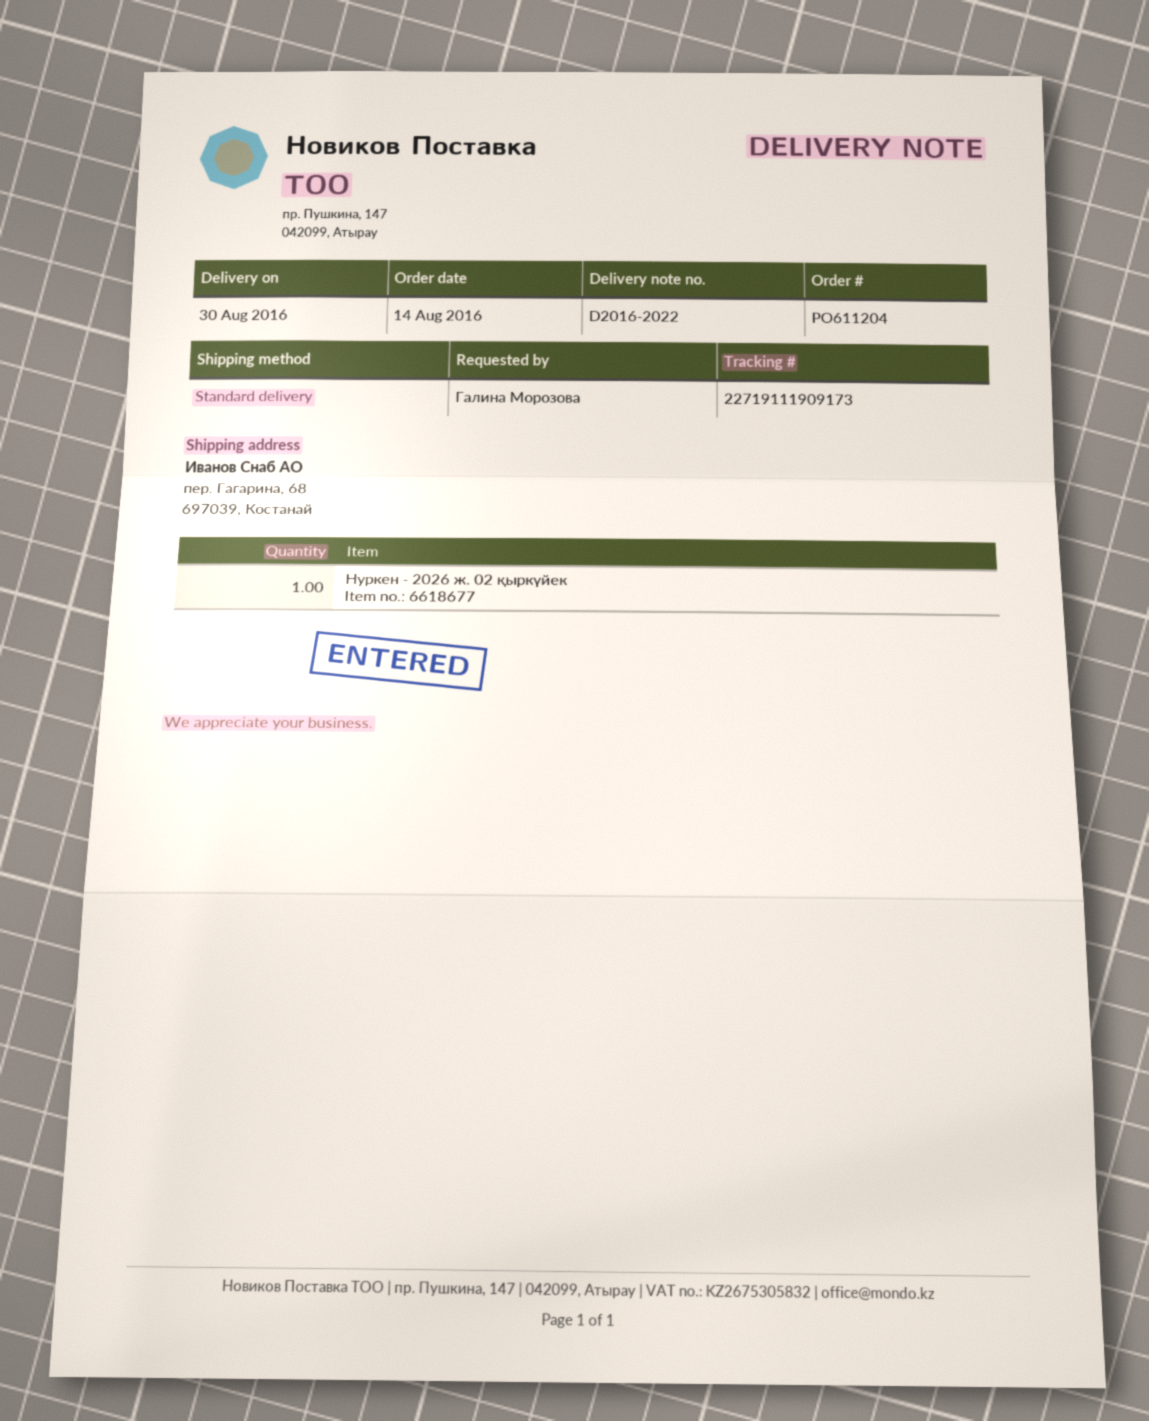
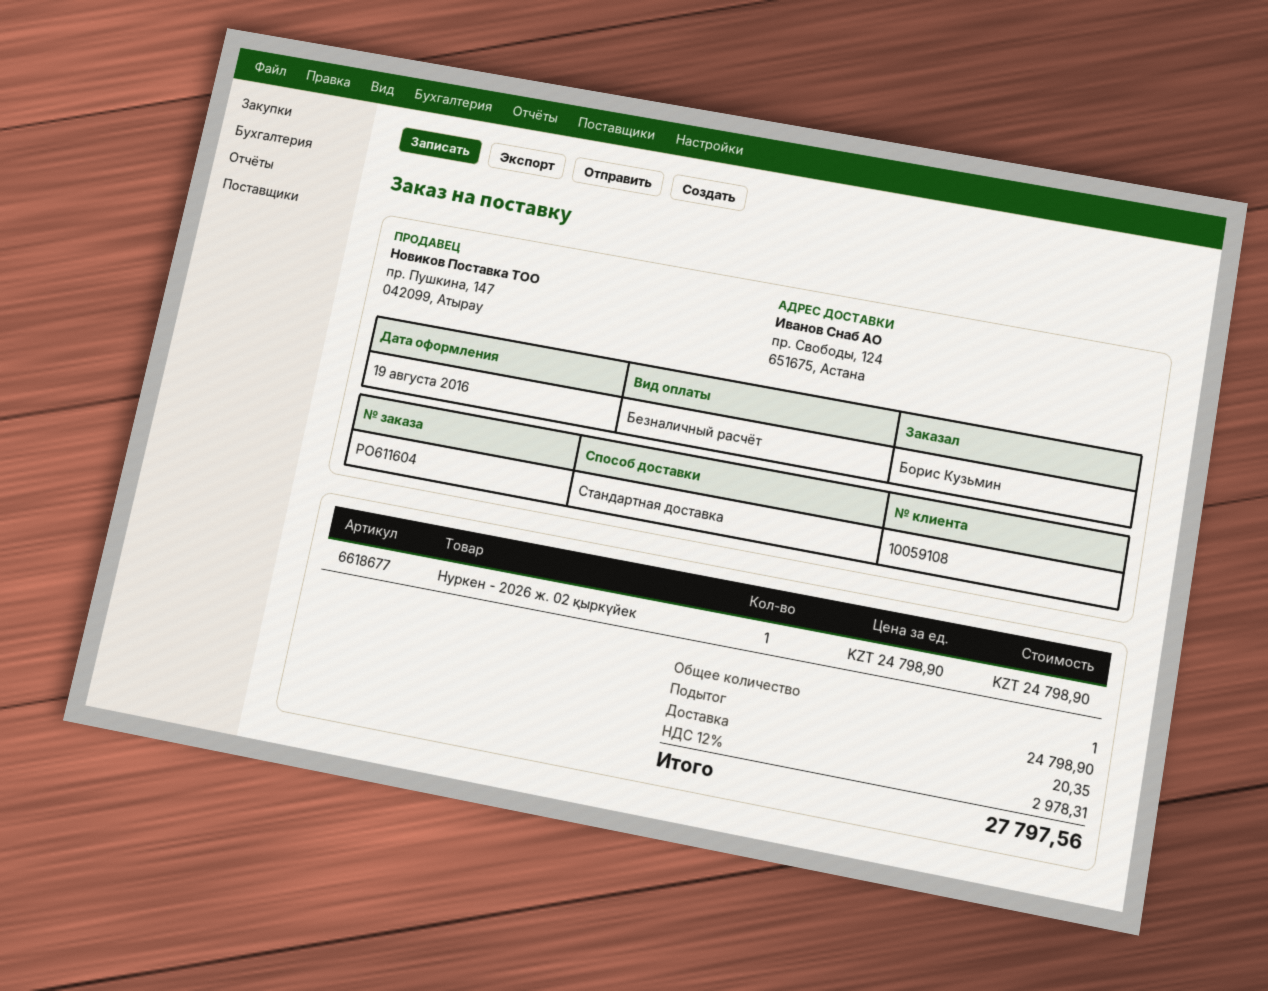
order number: PO611204 -> PO611604
order date: 2016-08-14 -> 2016-08-19
ordered by: Галина Морозова -> Борис Кузьмин
ship to: пер. Гагарина, 68, 697039, Костанай -> пр. Свободы, 124, 651675, Астана

